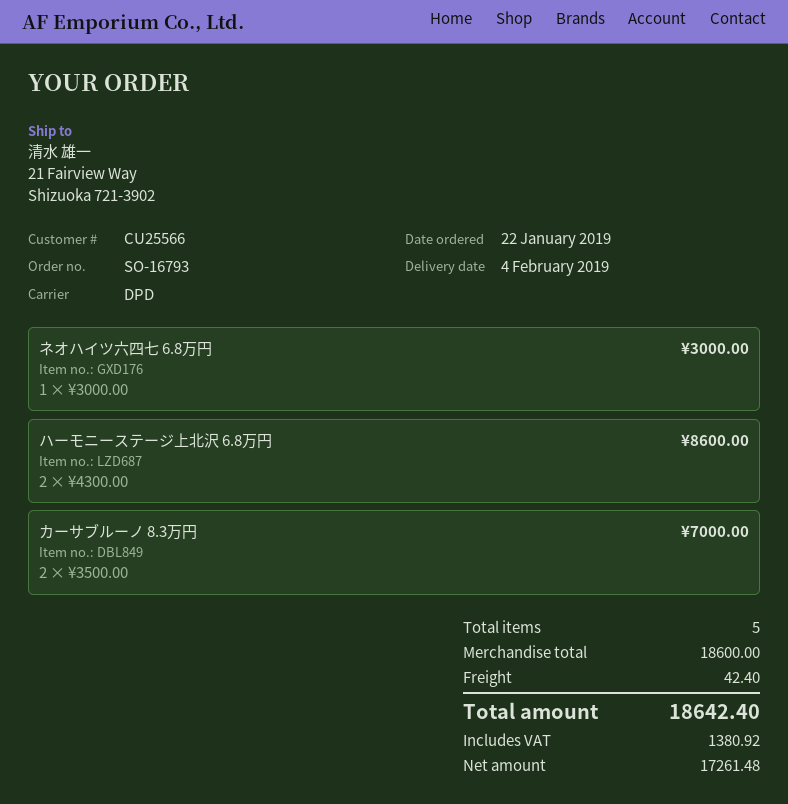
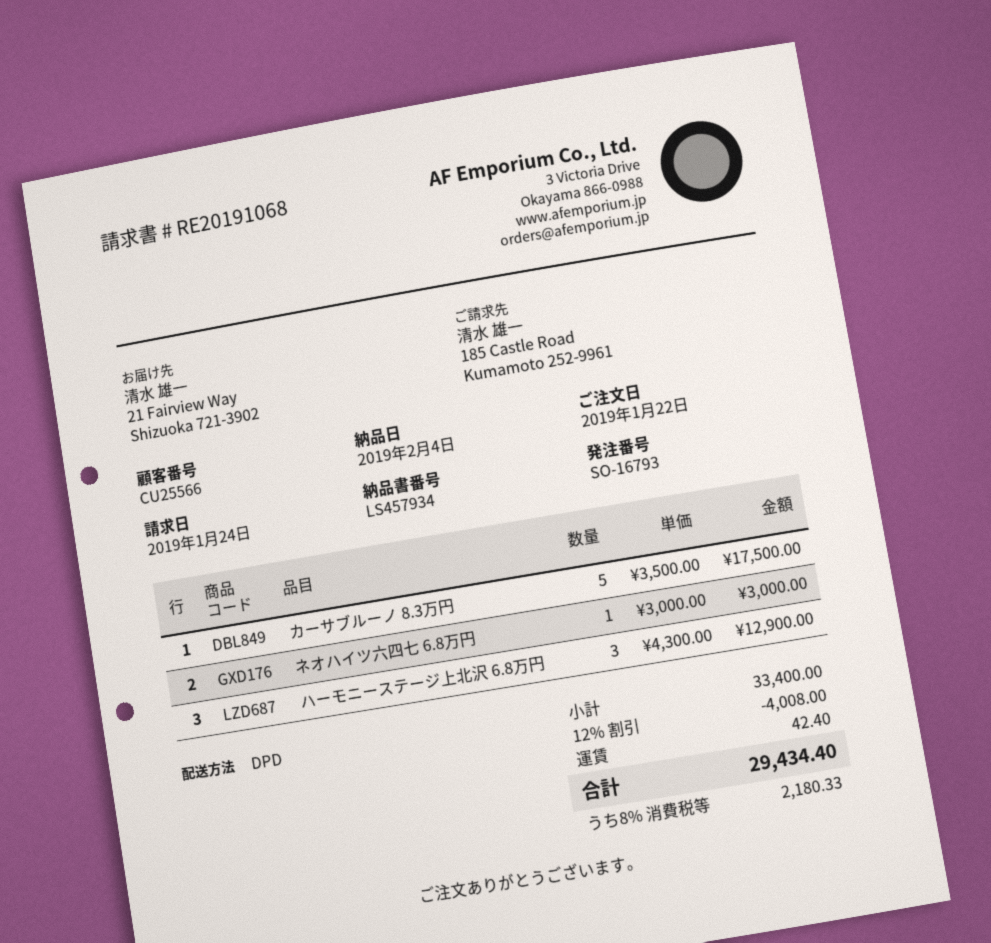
ハーモニーステージ上北沢 6.8万円: 2 x 4300.00 = 8600.00 -> 3 x 4300.00 = 12900.00
カーサブルーノ 8.3万円: 2 x 3500.00 = 7000.00 -> 5 x 3500.00 = 17500.00
subtotal: 18600.00 -> 33400.00
discount: none -> 12% = 4008.00
tax: 1380.92 -> 2180.33
total: 18642.40 -> 29434.40

